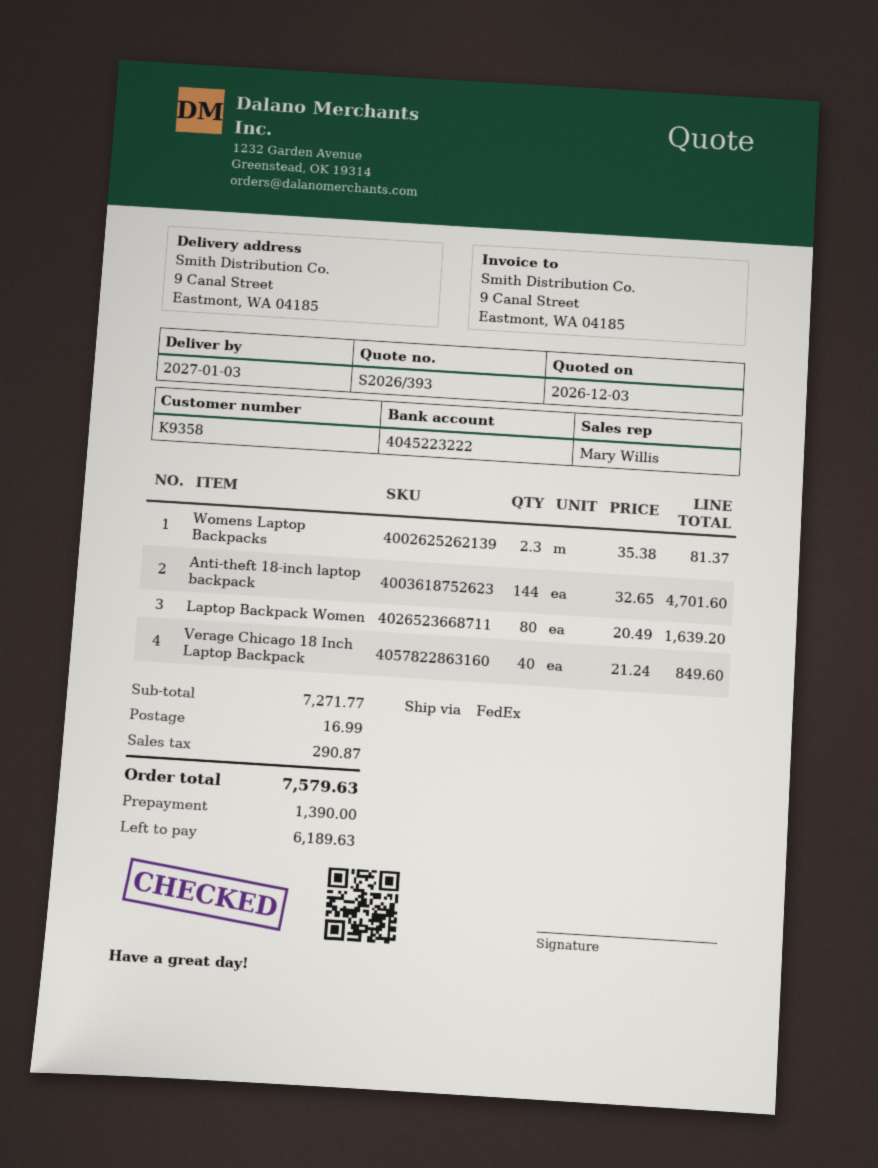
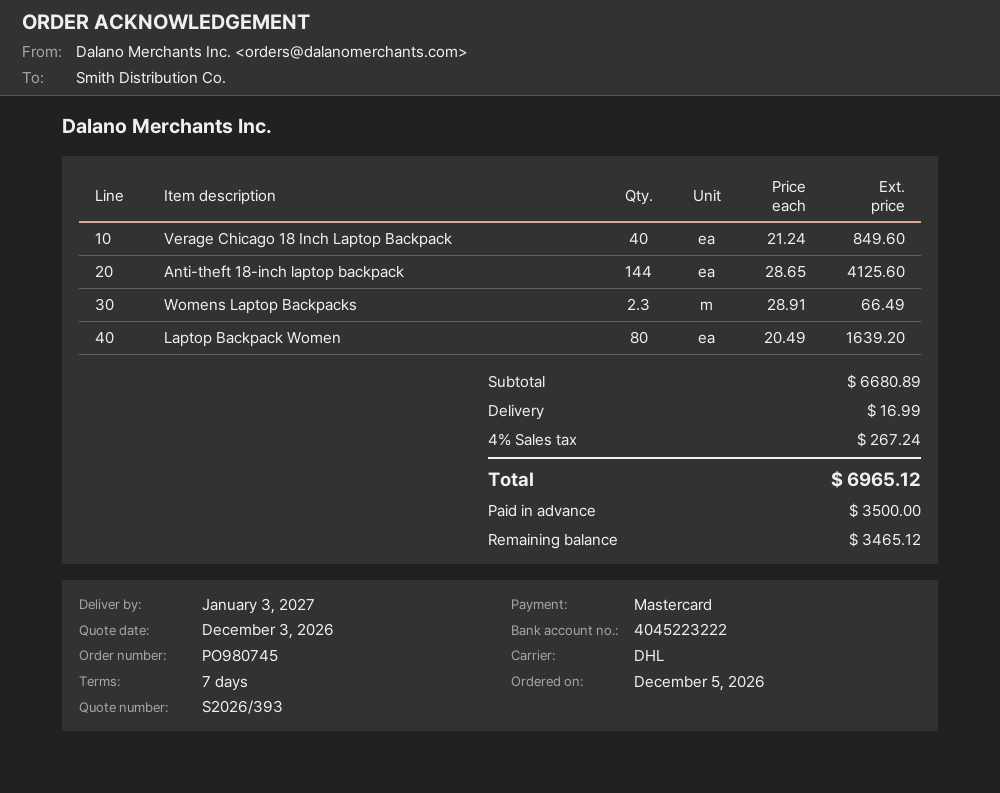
shipping method: FedEx -> DHL
Womens Laptop Backpacks: 2.3 x 35.38 = 81.37 -> 2.3 x 28.91 = 66.49
Anti-theft 18-inch laptop backpack: 144 x 32.65 = 4701.60 -> 144 x 28.65 = 4125.60
subtotal: 7271.77 -> 6680.89
tax: 290.87 -> 267.24
total: 7579.63 -> 6965.12
deposit: 1390.00 -> 3500.00
balance: 6189.63 -> 3465.12

